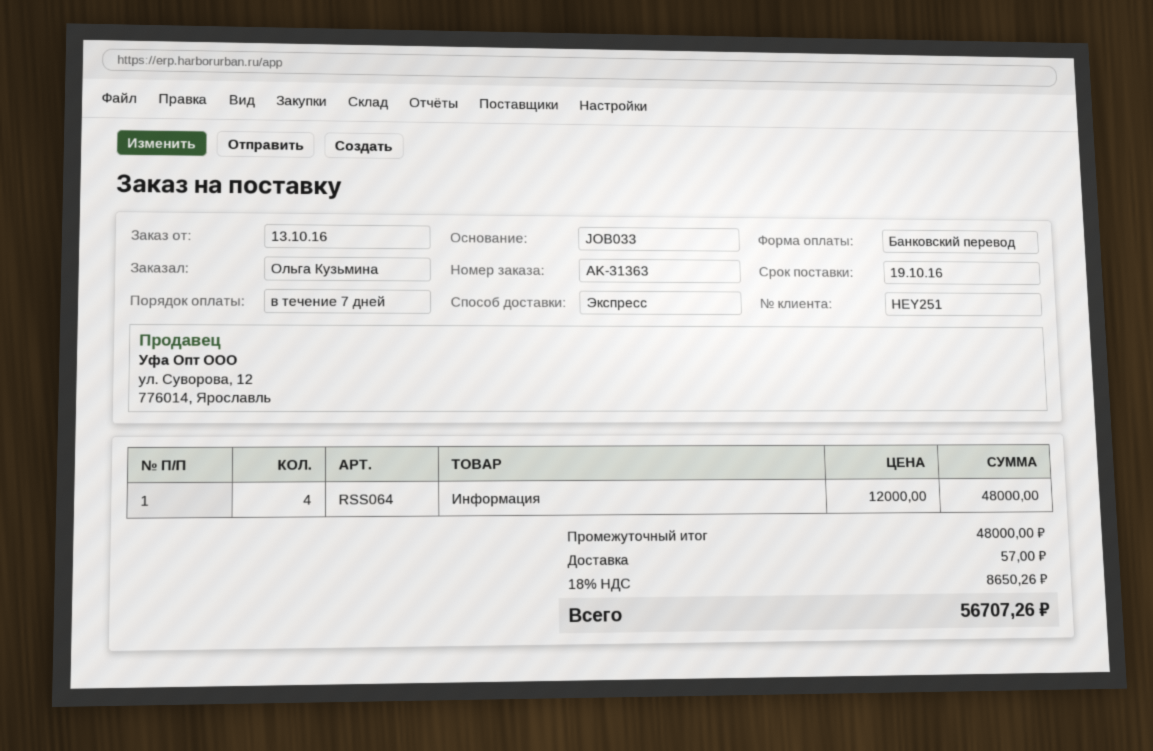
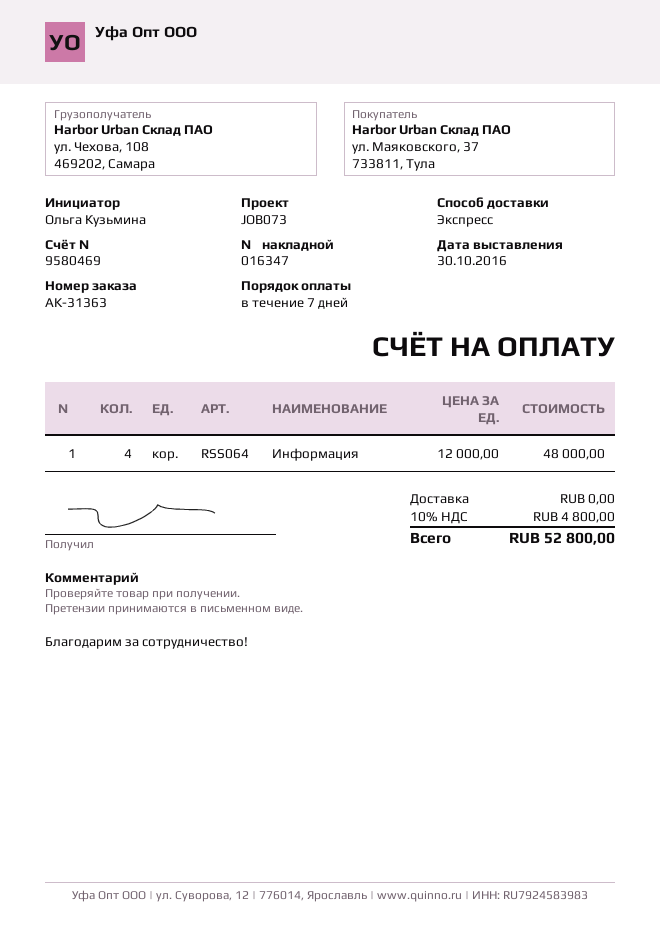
reference: JOB033 -> JOB073
shipping: 57.00 -> 0.00
tax: 18% = 8650.26 -> 10% = 4800.00
total: 56707.26 -> 52800.00

